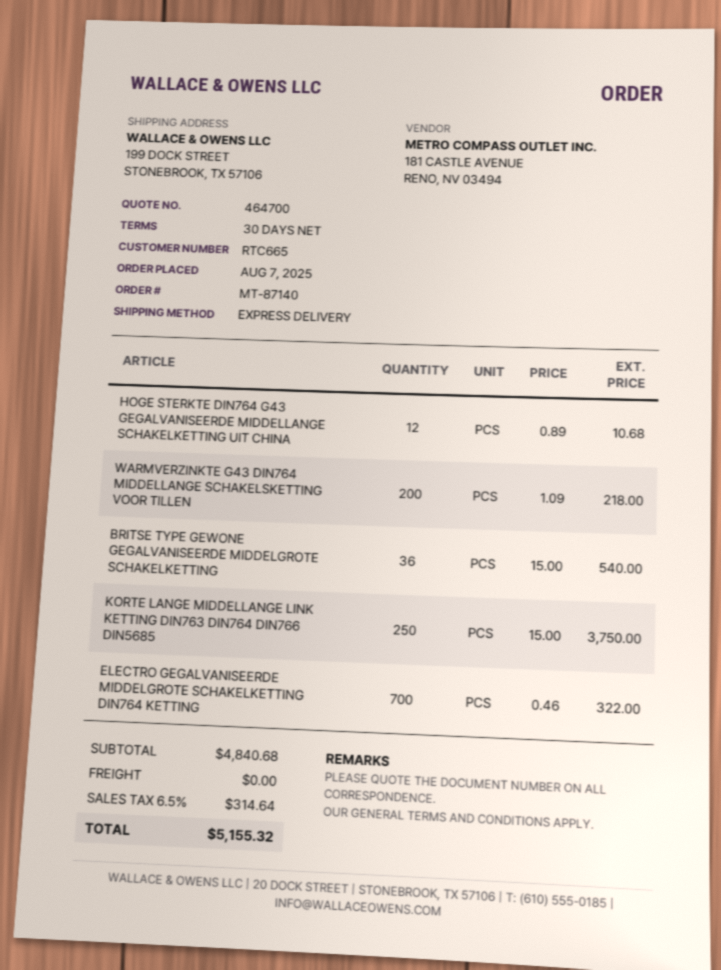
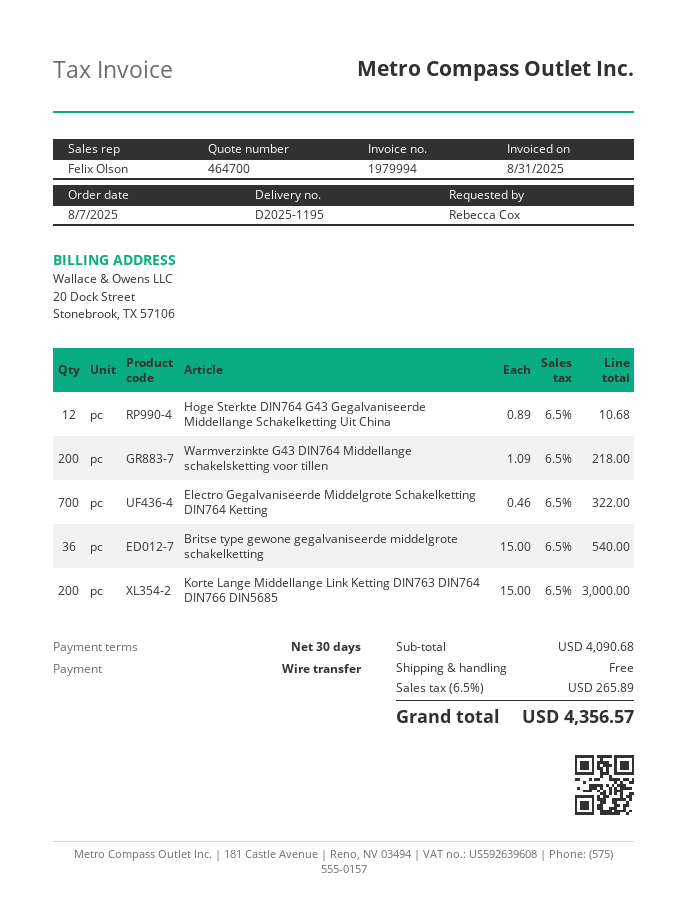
KORTE LANGE MIDDELLANGE LINK KETTING DIN763 DIN764 DIN766 DIN5685: 250 x 15.00 = 3750.00 -> 200 x 15.00 = 3000.00
subtotal: 4840.68 -> 4090.68
tax: 6.5% = 314.64 -> 6.5% = 265.89
total: 5155.32 -> 4356.57

